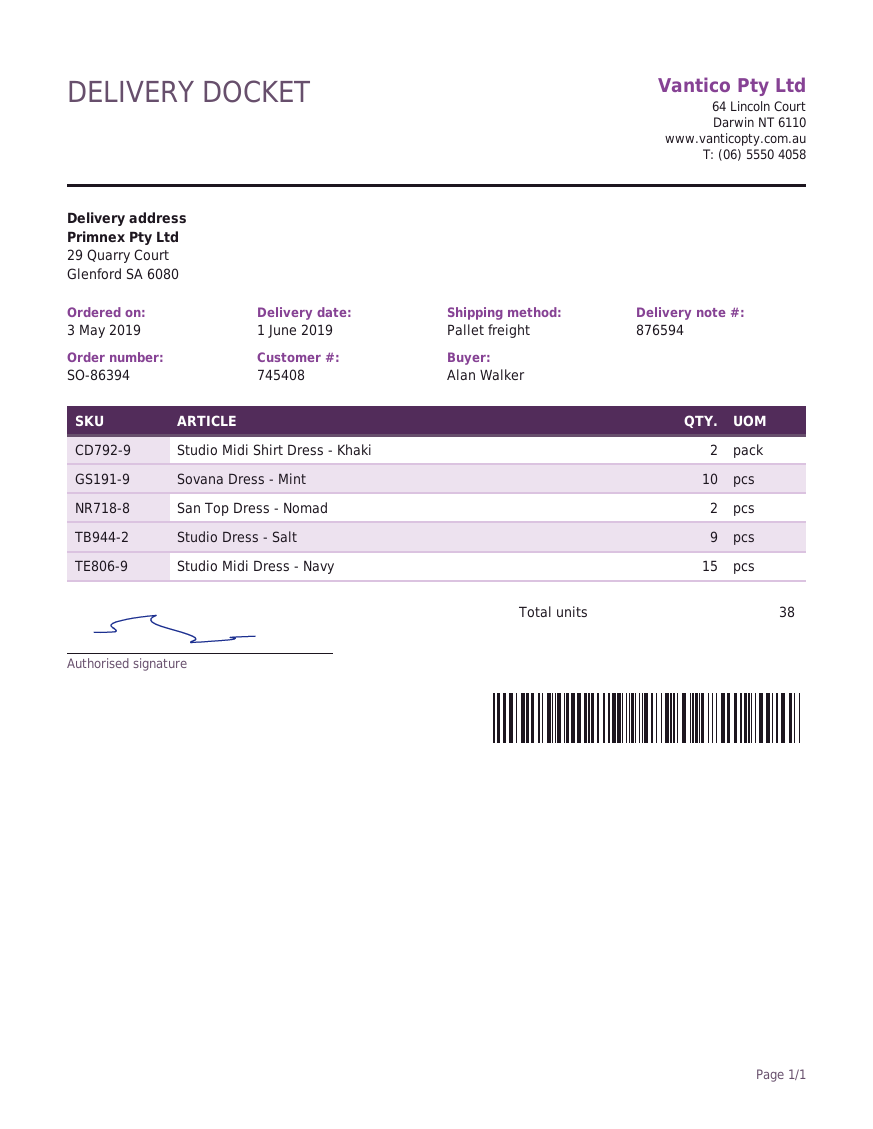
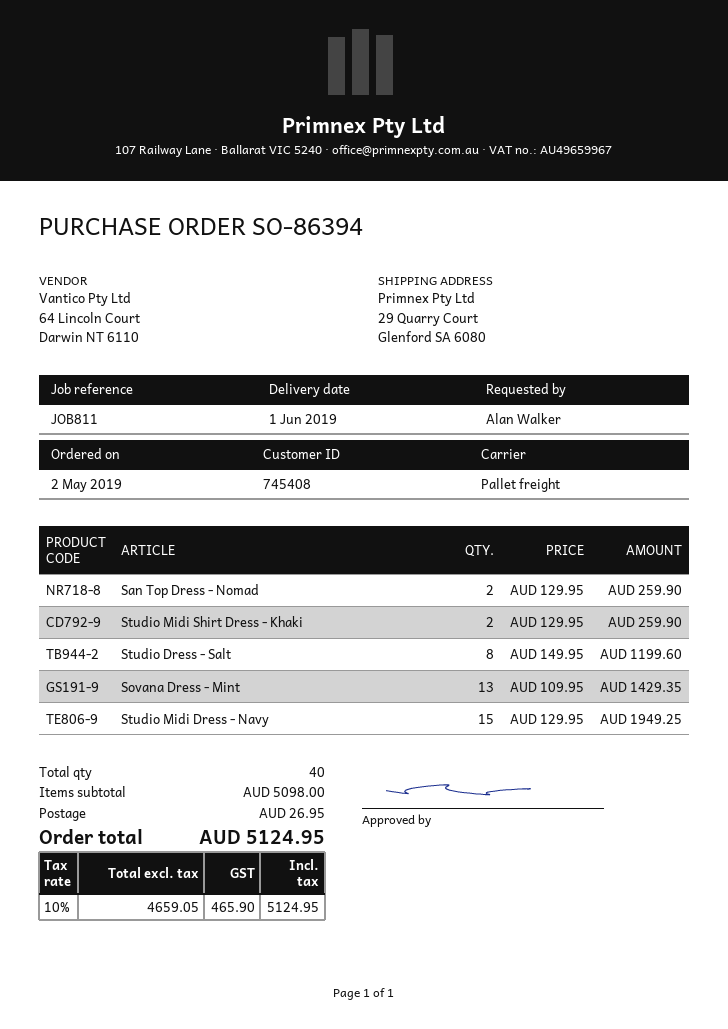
order date: 2019-05-03 -> 2019-05-02
Sovana Dress - Mint: 10 -> 13
Studio Dress - Salt: 9 -> 8
total quantity: 38 -> 40

